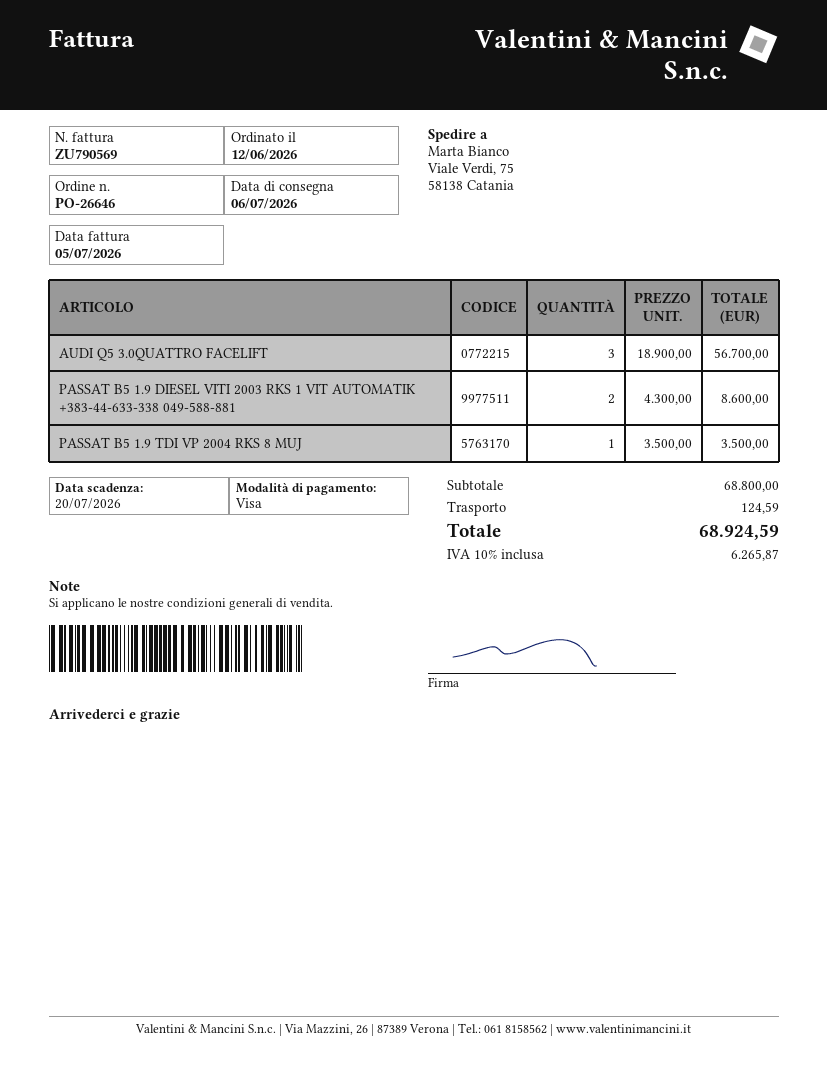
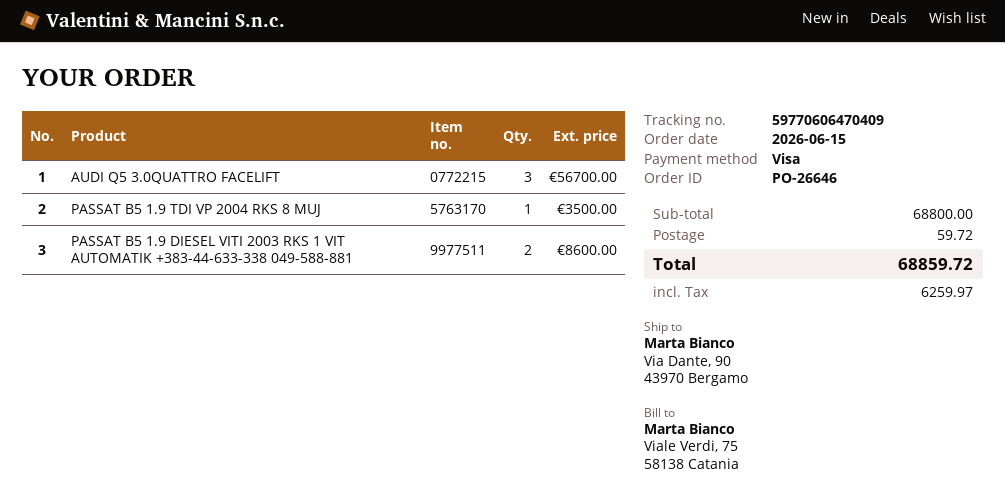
order date: 2026-06-12 -> 2026-06-15
ship to: Viale Verdi, 75, 58138 Catania -> Via Dante, 90, 43970 Bergamo
shipping: 124.59 -> 59.72
tax: 6265.87 -> 6259.97
total: 68924.59 -> 68859.72

